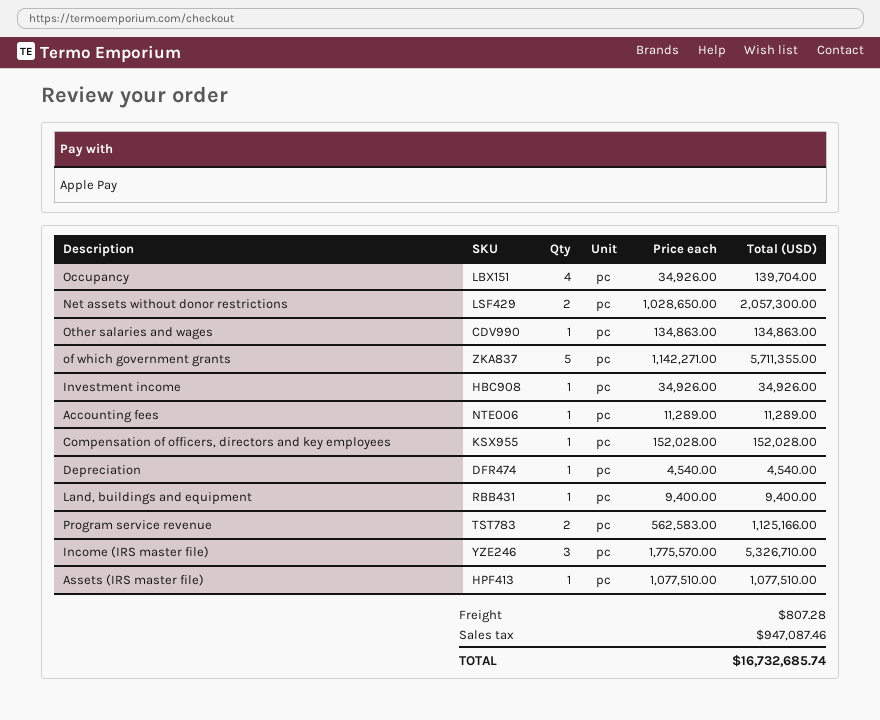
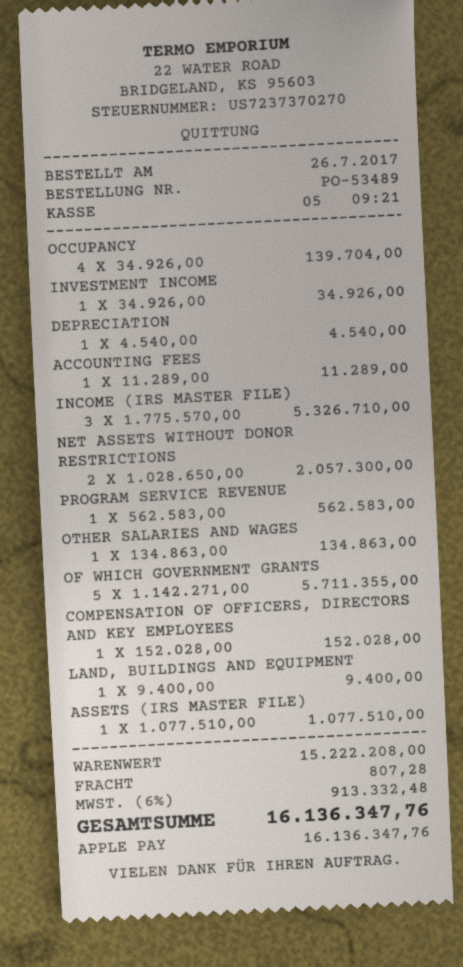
Program service revenue: 2 x 562583.00 = 1125166.00 -> 1 x 562583.00 = 562583.00
tax: 947087.46 -> 913332.48
total: 16732685.74 -> 16136347.76

